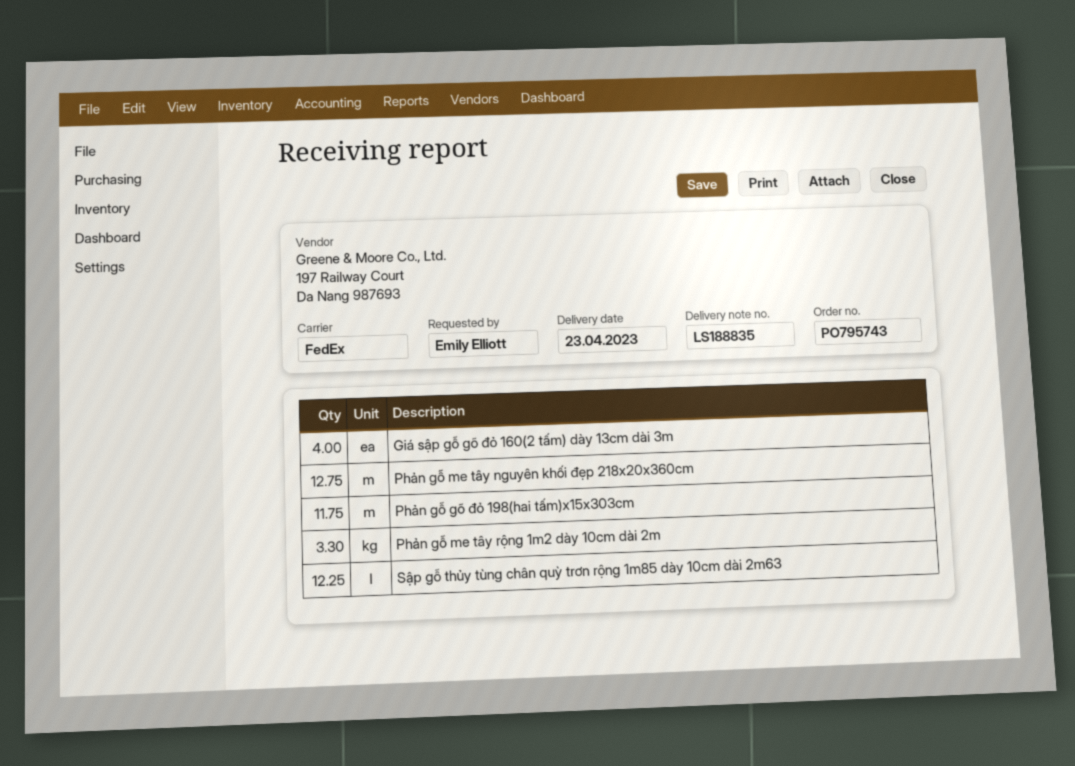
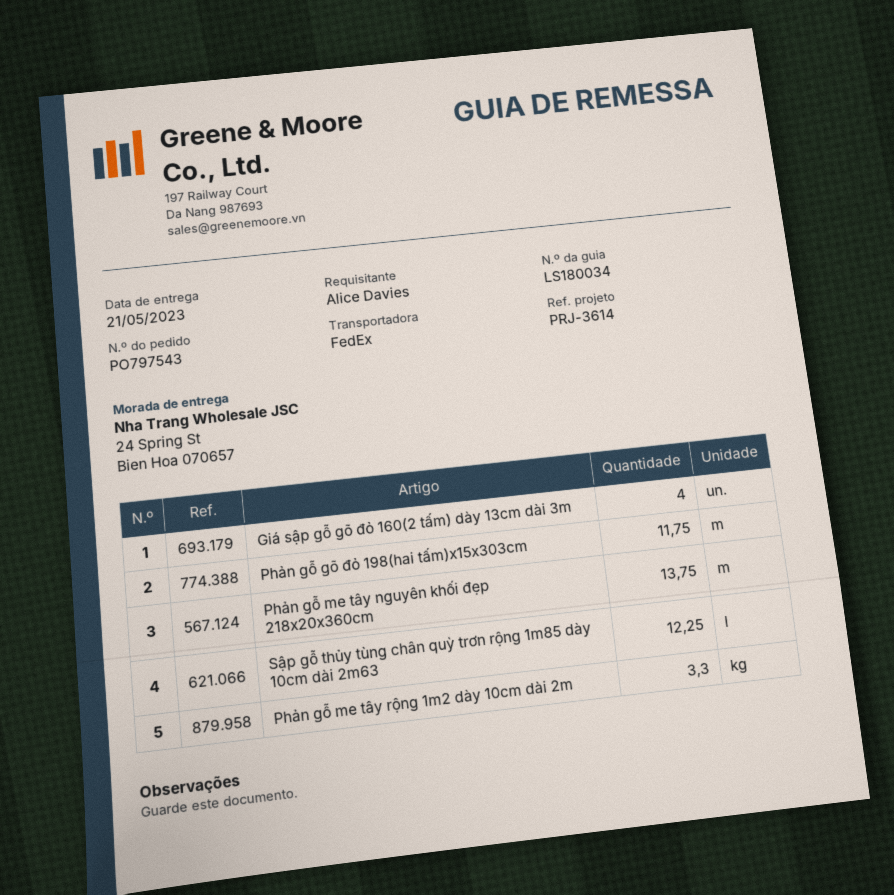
order number: PO795743 -> PO797543
delivery note number: LS188835 -> LS180034
delivery date: 2023-04-23 -> 2023-05-21
ordered by: Emily Elliott -> Alice Davies
Phản gỗ me tây nguyên khối đẹp 218x20x360cm: 12.75 -> 13.75

